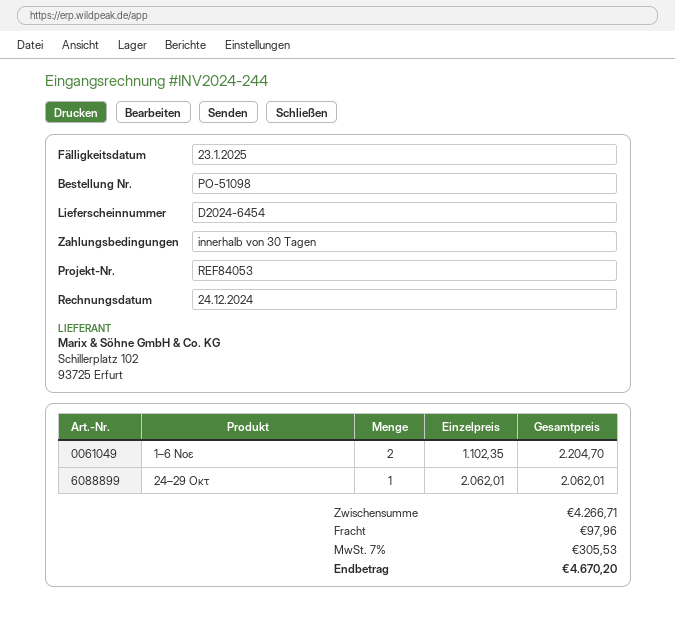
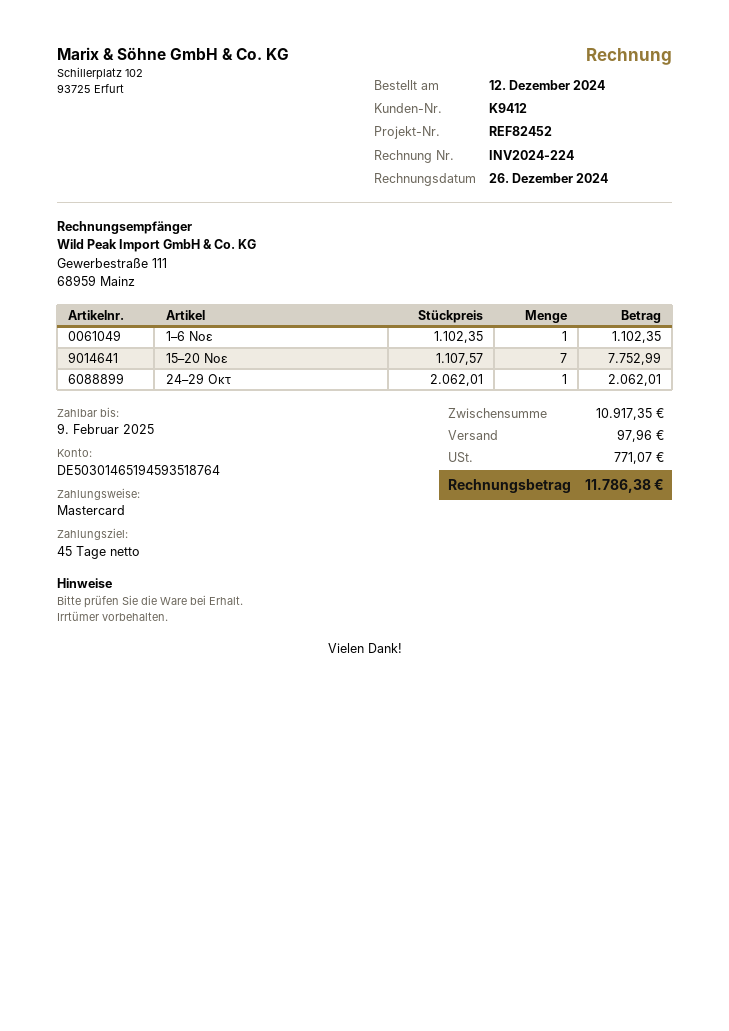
invoice number: INV2024-244 -> INV2024-224
invoice date: 2024-12-24 -> 2024-12-26
payment terms: 30 days -> 45 days
due date: 2025-01-23 -> 2025-02-09
reference: REF84053 -> REF82452
1–6 Νοε: 2 x 1102.35 = 2204.70 -> 1 x 1102.35 = 1102.35
15–20 Νοε: none -> 7 x 1107.57 = 7752.99
subtotal: 4266.71 -> 10917.35
tax: 305.53 -> 771.07
total: 4670.20 -> 11786.38

